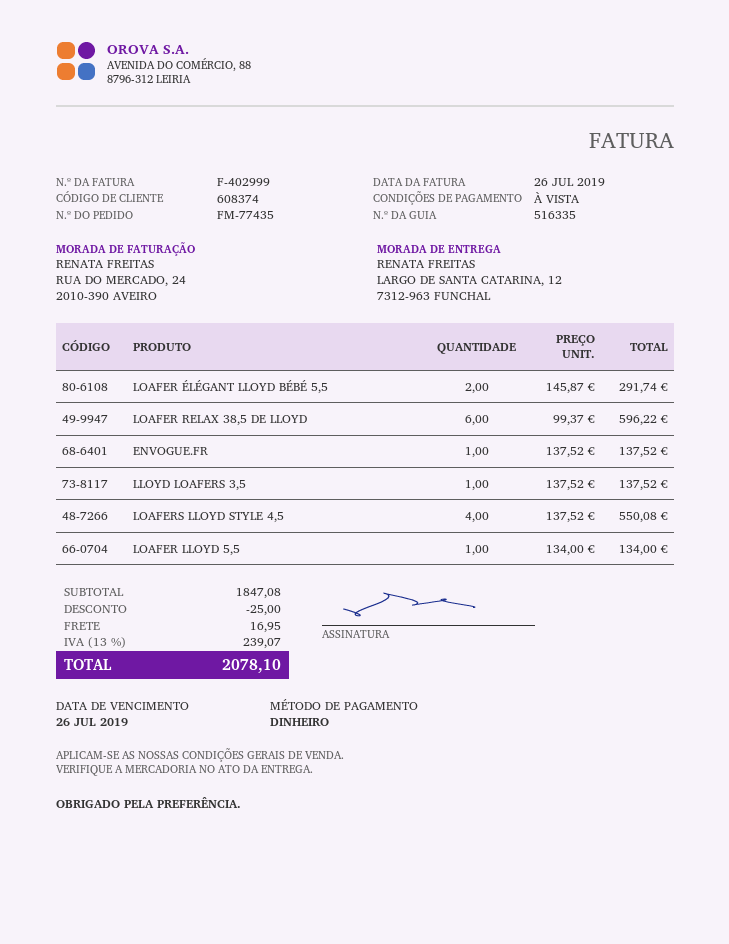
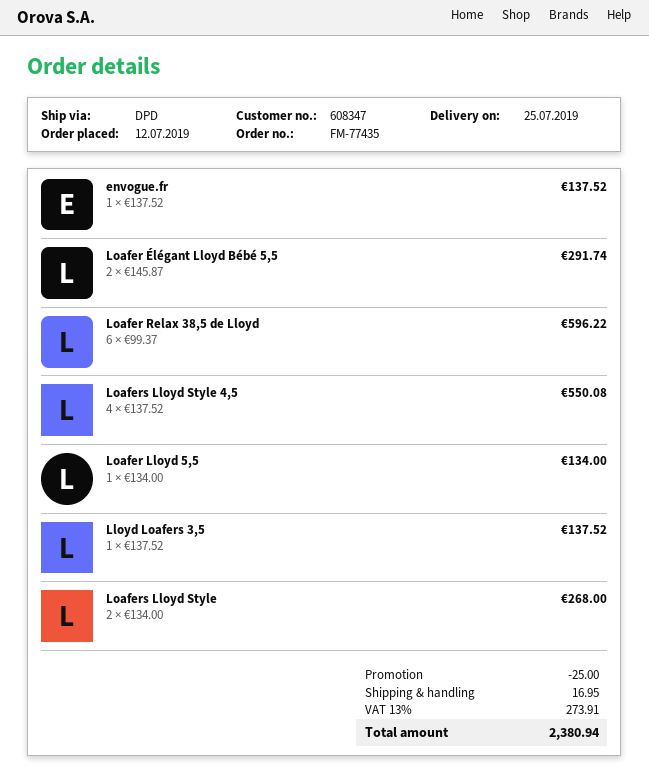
customer number: 608374 -> 608347
Loafers Lloyd Style: none -> 2 x 134.00 = 268.00
tax: 13% = 239.07 -> 13% = 273.91
total: 2078.10 -> 2380.94

